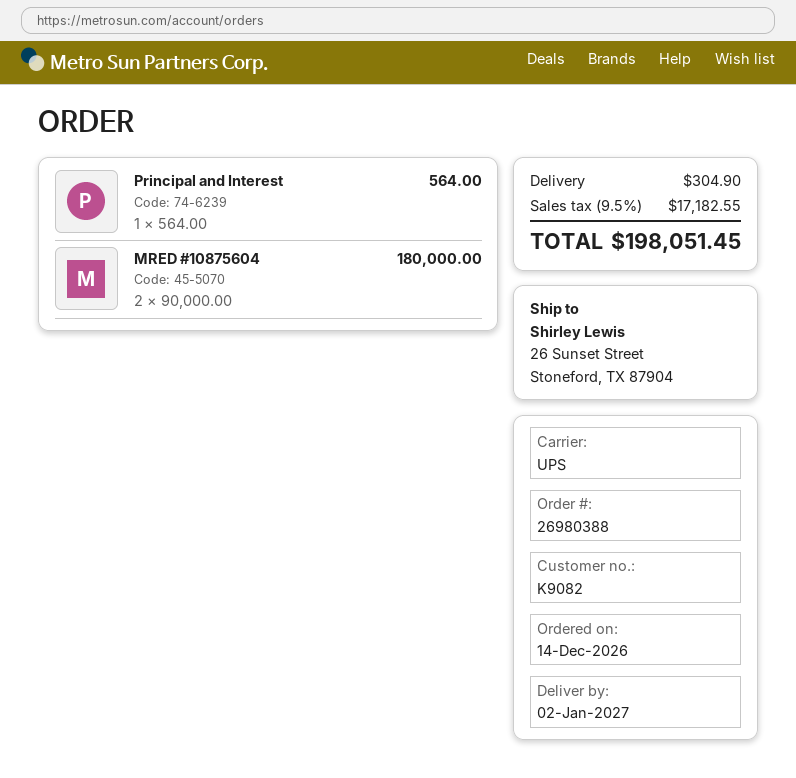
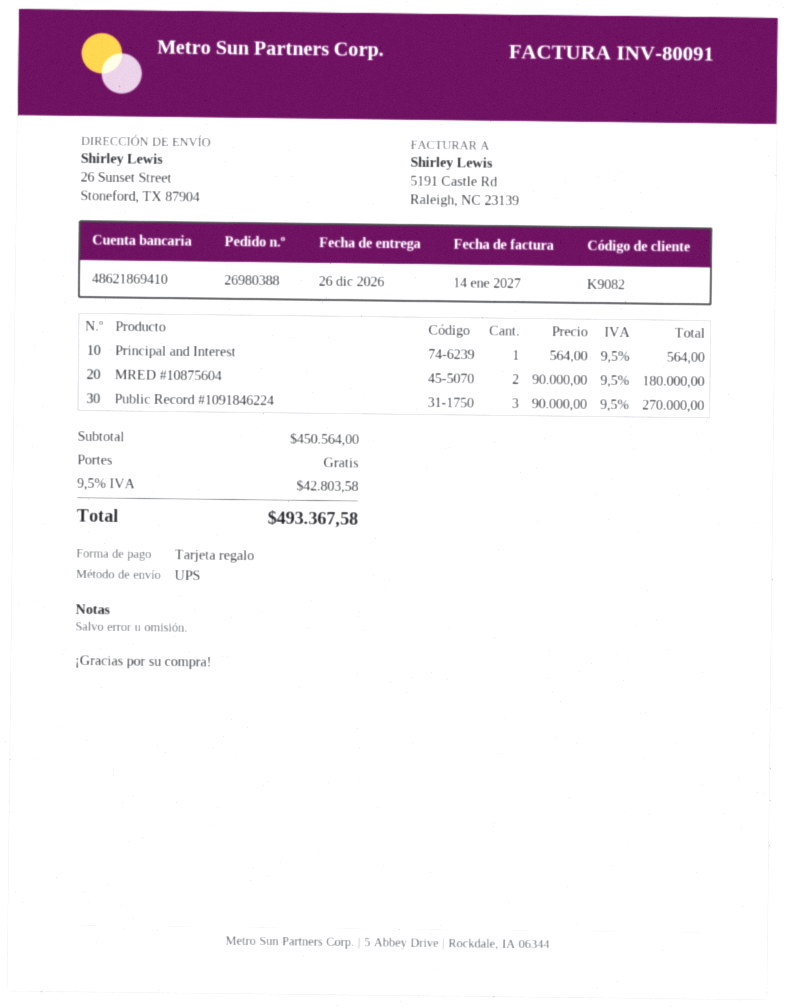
delivery date: 2027-01-02 -> 2026-12-26
Public Record #1091846224: none -> 3 x 90000.00 = 270000.00
shipping: 304.90 -> 0.00
tax: 9.5% = 17182.55 -> 9.5% = 42803.58
total: 198051.45 -> 493367.58

